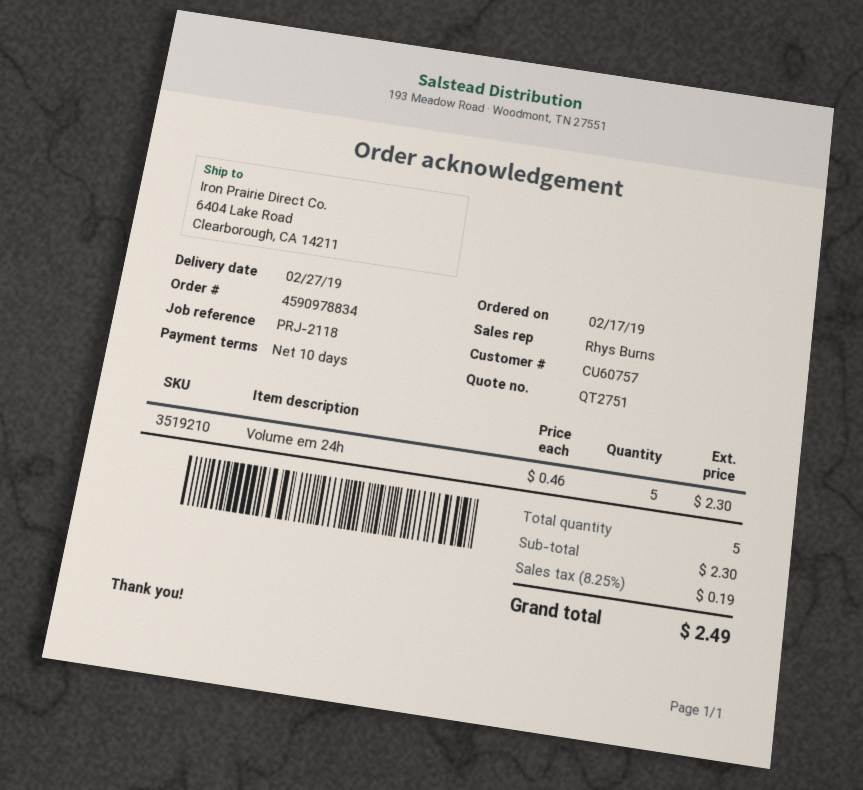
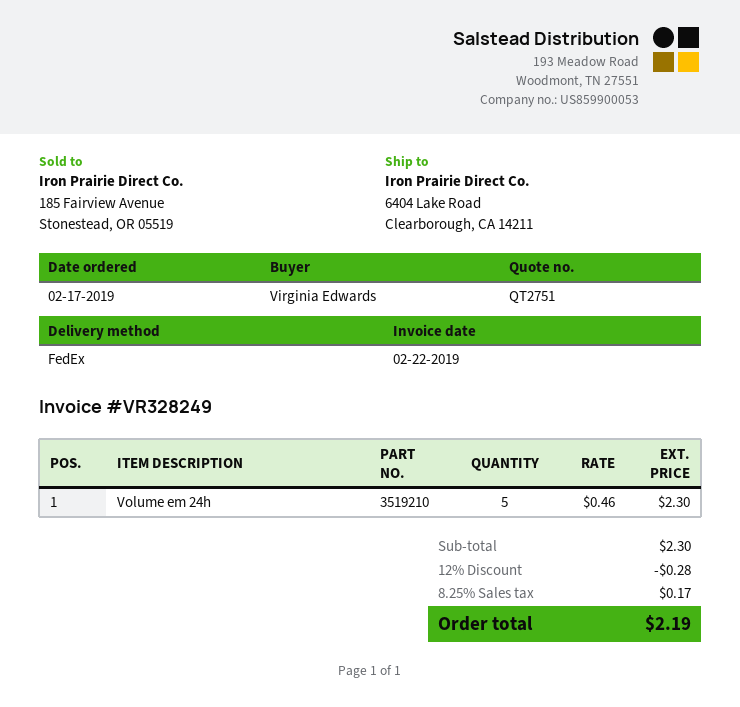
discount: none -> 12% = 0.28
tax: 8.25% = 0.19 -> 8.25% = 0.17
total: 2.49 -> 2.19

